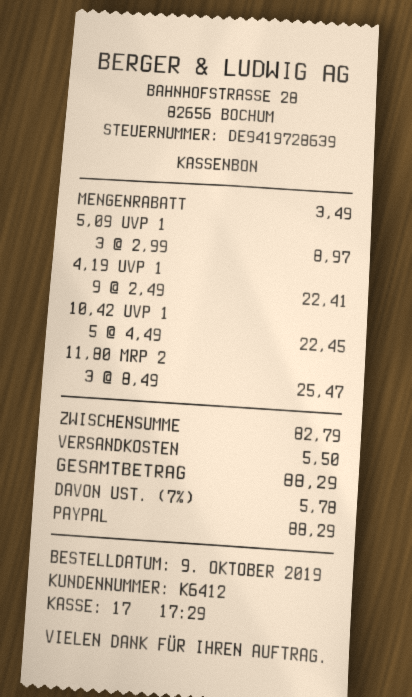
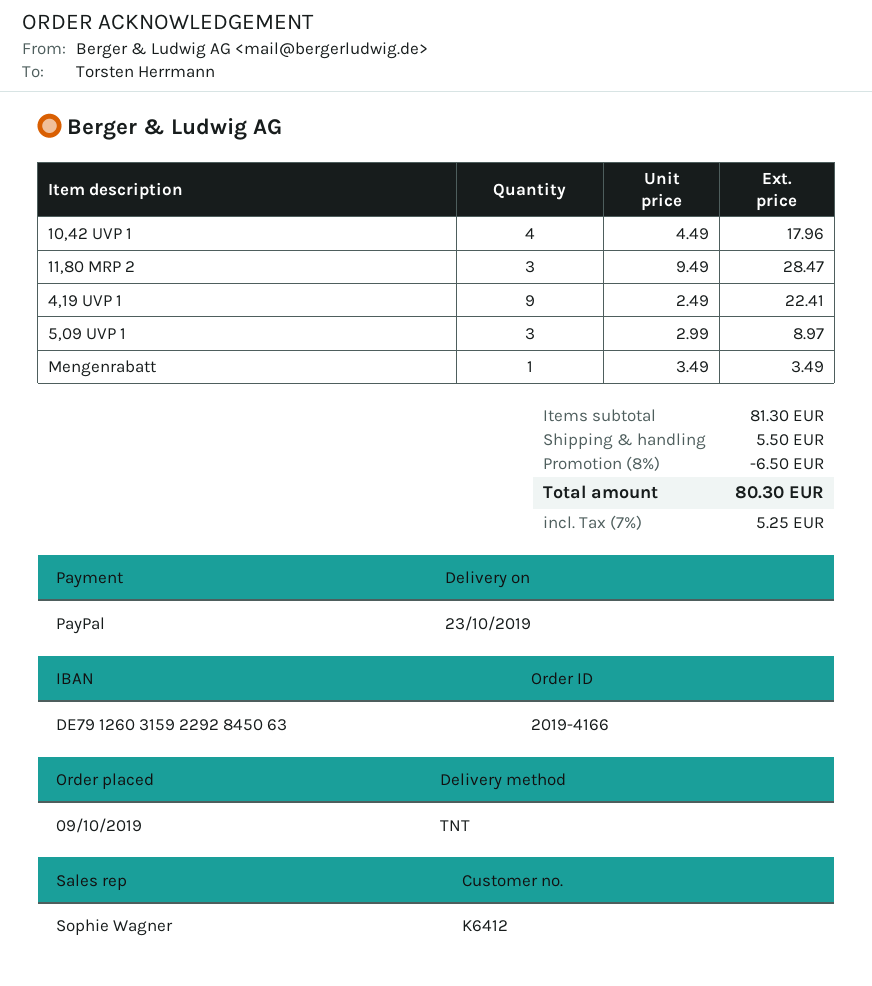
10,42 UVP 1: 5 x 4.49 = 22.45 -> 4 x 4.49 = 17.96
11,80 MRP 2: 3 x 8.49 = 25.47 -> 3 x 9.49 = 28.47
subtotal: 82.79 -> 81.30
discount: none -> 8% = 6.50
tax: 7% = 5.78 -> 7% = 5.25
total: 88.29 -> 80.30

